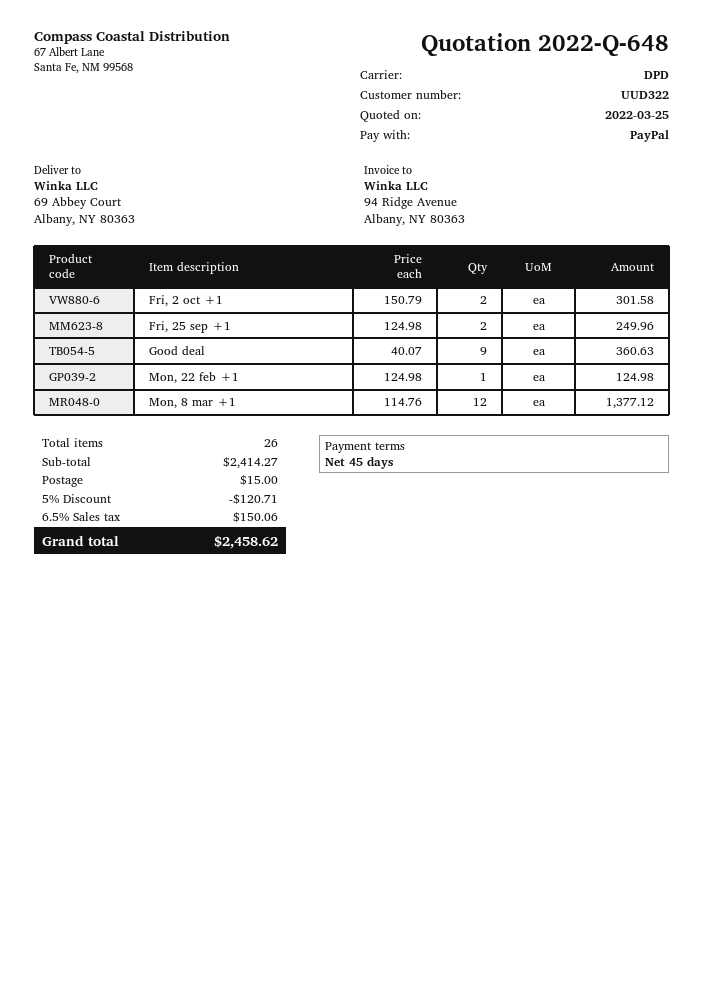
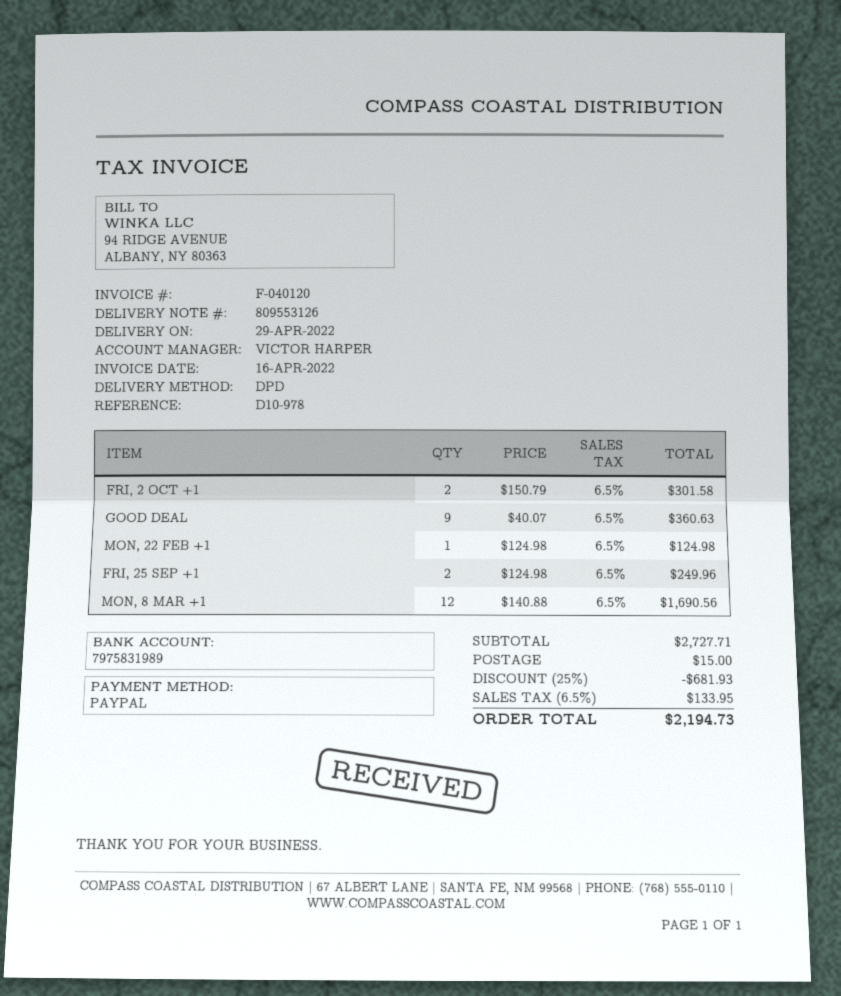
Mon, 8 mar +1: 12 x 114.76 = 1377.12 -> 12 x 140.88 = 1690.56
subtotal: 2414.27 -> 2727.71
discount: 5% = 120.71 -> 25% = 681.93
tax: 6.5% = 150.06 -> 6.5% = 133.95
total: 2458.62 -> 2194.73

